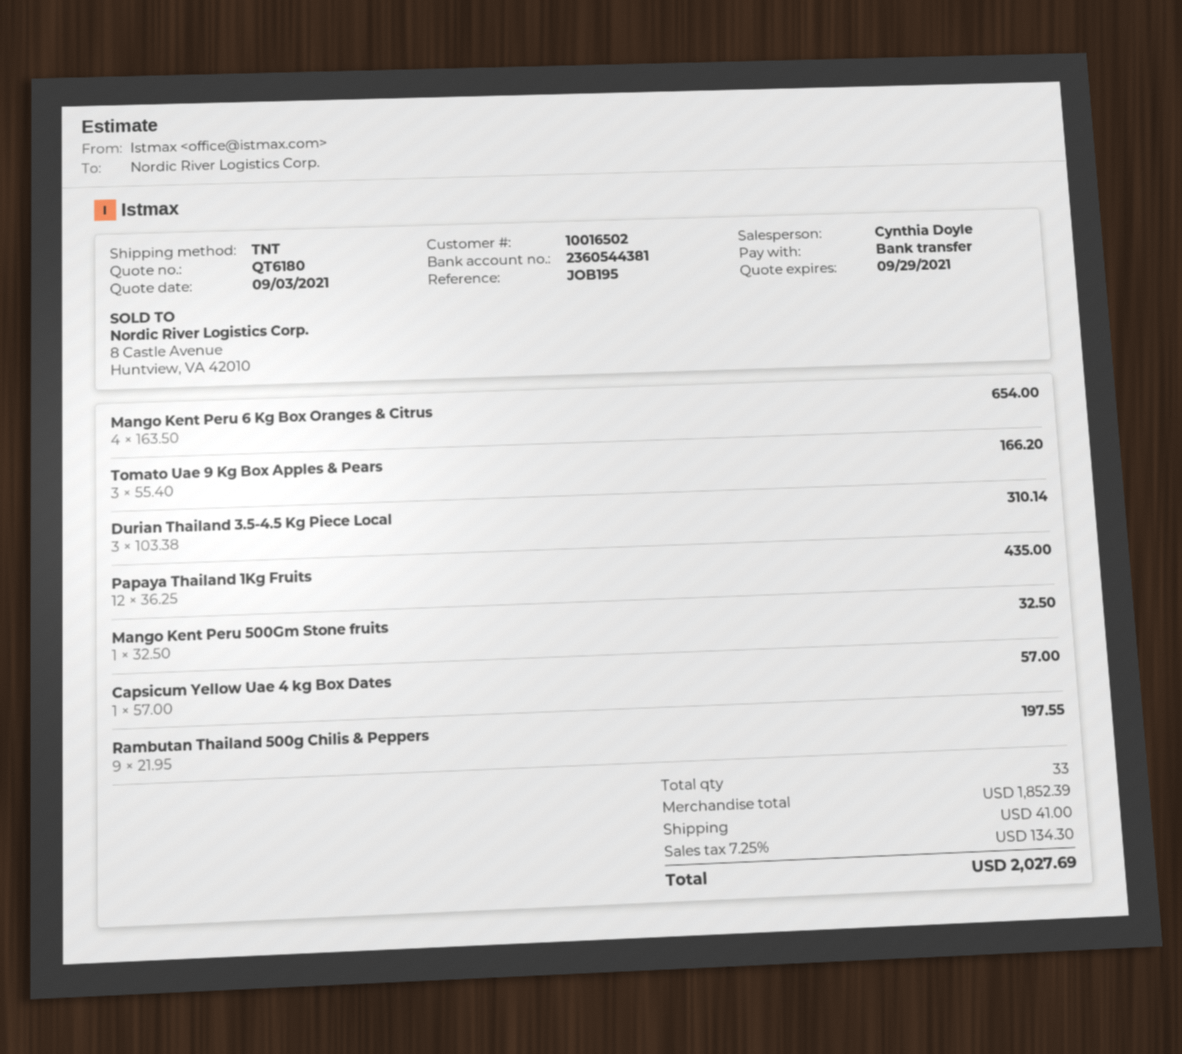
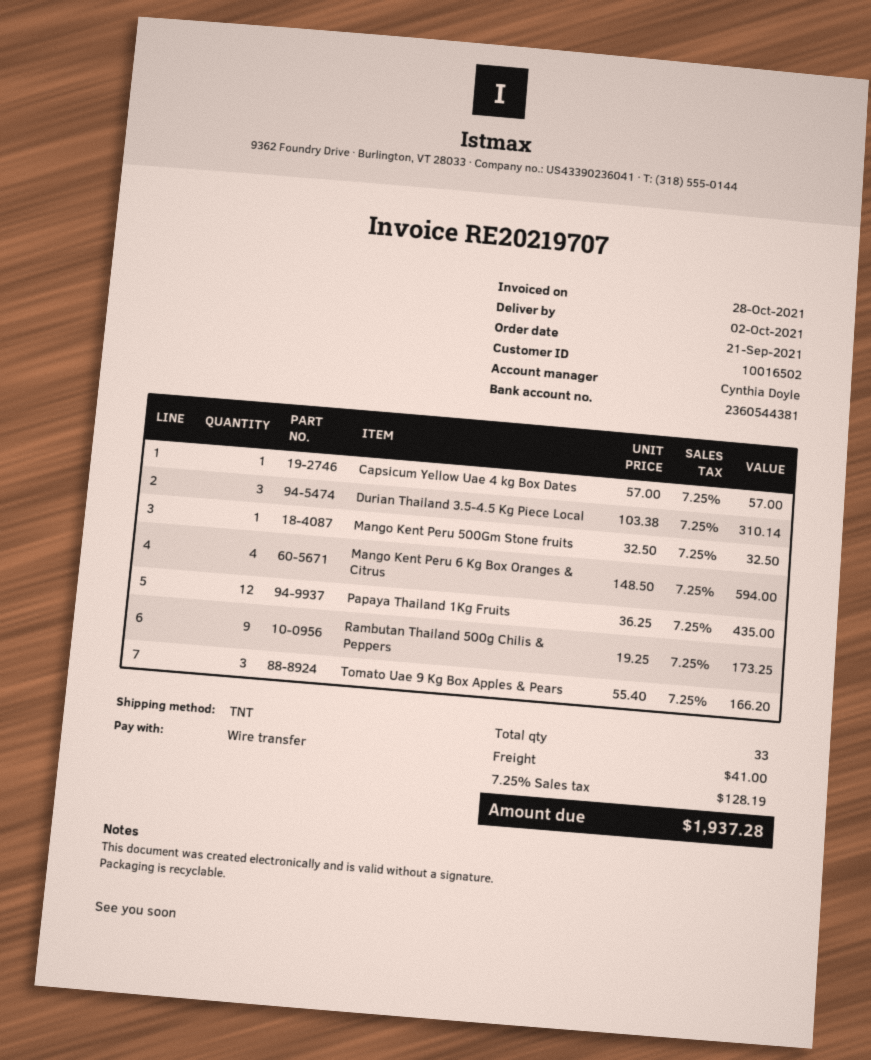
Mango Kent Peru 6 Kg Box Oranges & Citrus: 4 x 163.50 = 654.00 -> 4 x 148.50 = 594.00
Rambutan Thailand 500g Chilis & Peppers: 9 x 21.95 = 197.55 -> 9 x 19.25 = 173.25
tax: 7.25% = 134.30 -> 7.25% = 128.19
total: 2027.69 -> 1937.28

